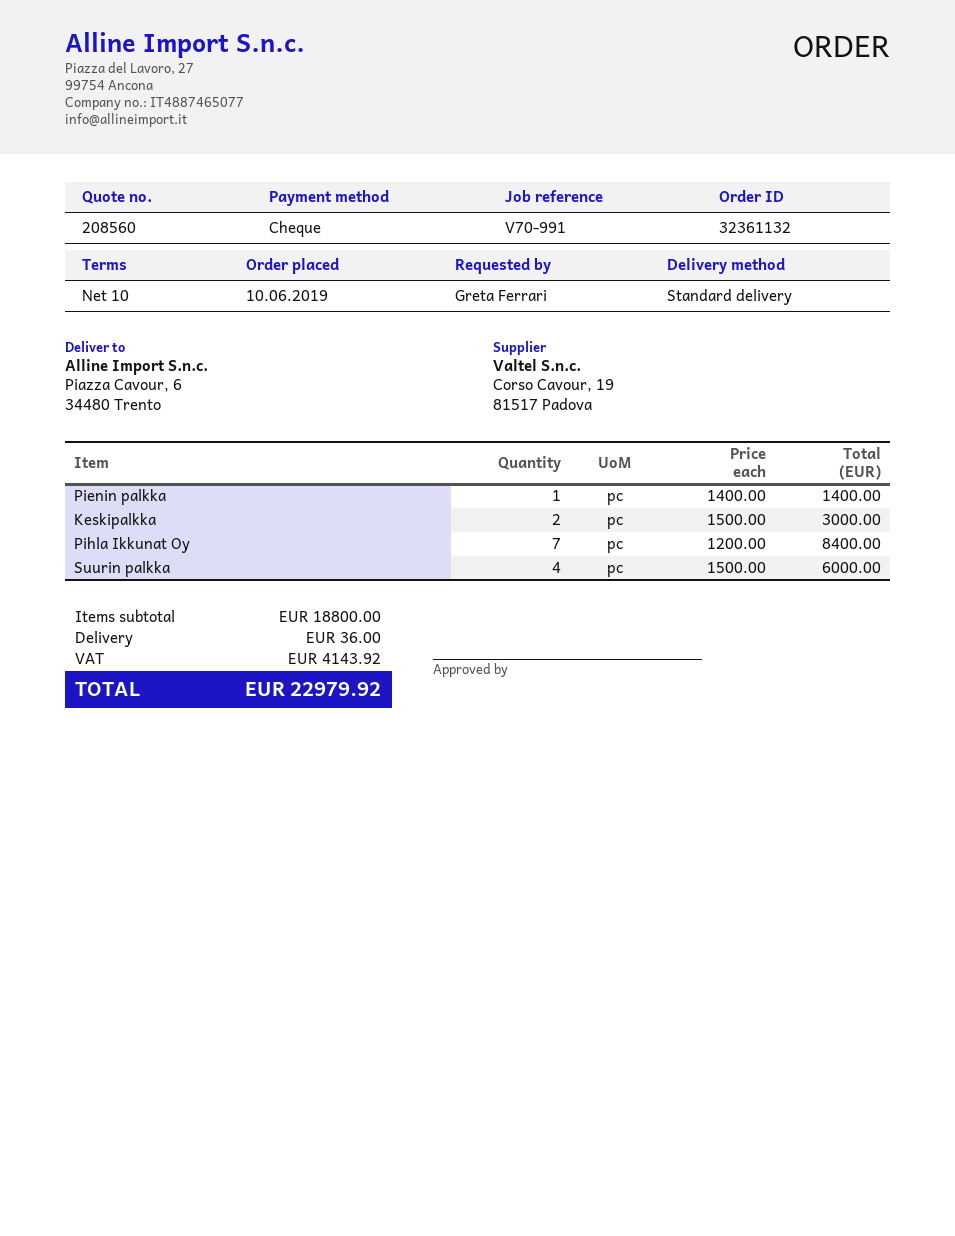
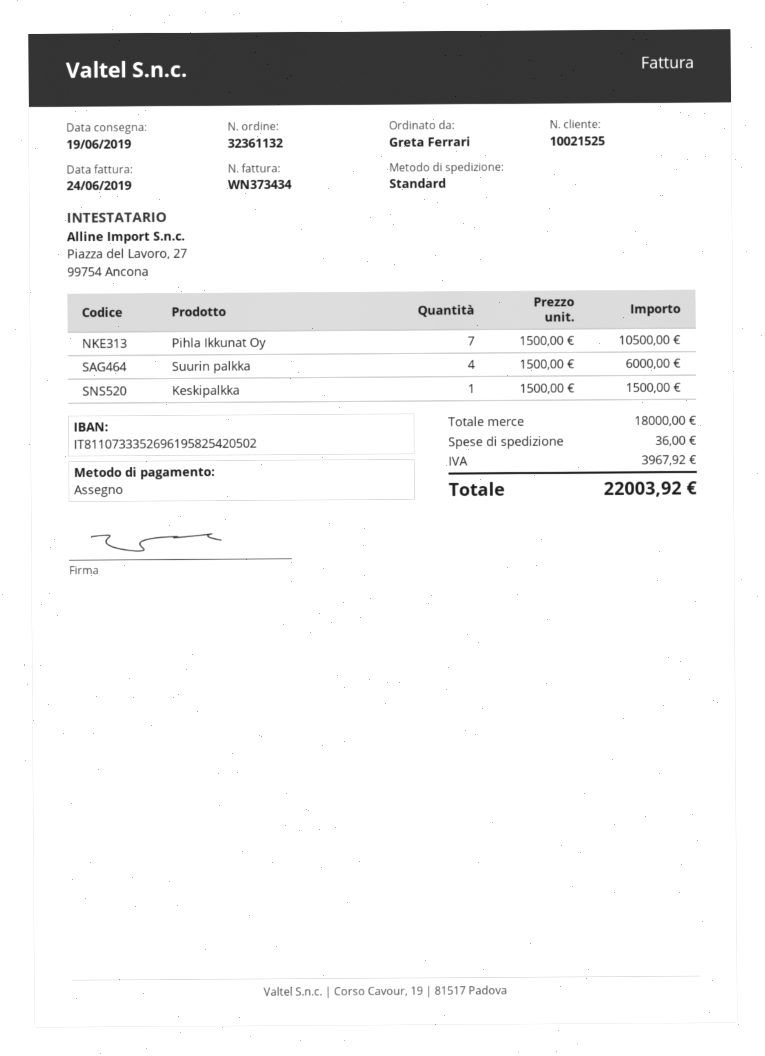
Pienin palkka: 1 x 1400.00 = 1400.00 -> none
Keskipalkka: 2 x 1500.00 = 3000.00 -> 1 x 1500.00 = 1500.00
Pihla Ikkunat Oy: 7 x 1200.00 = 8400.00 -> 7 x 1500.00 = 10500.00
subtotal: 18800.00 -> 18000.00
tax: 4143.92 -> 3967.92
total: 22979.92 -> 22003.92

